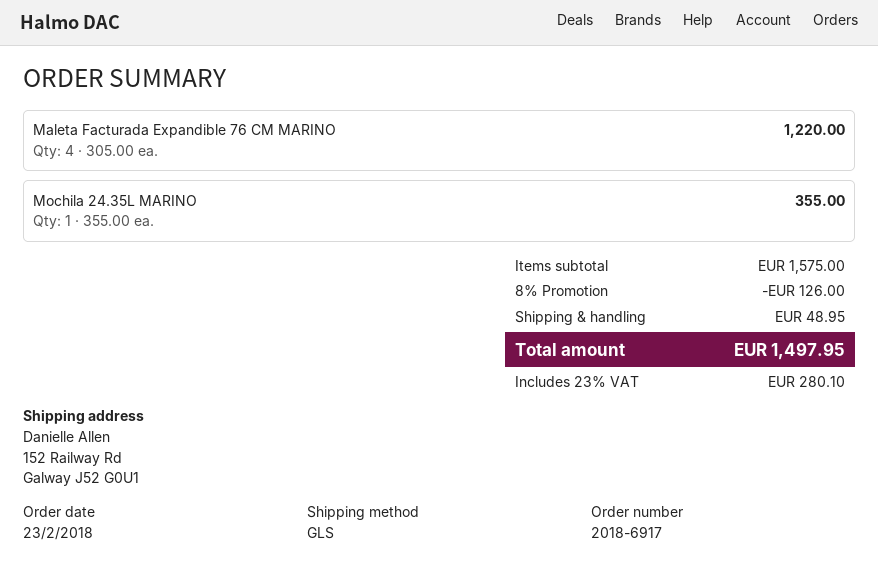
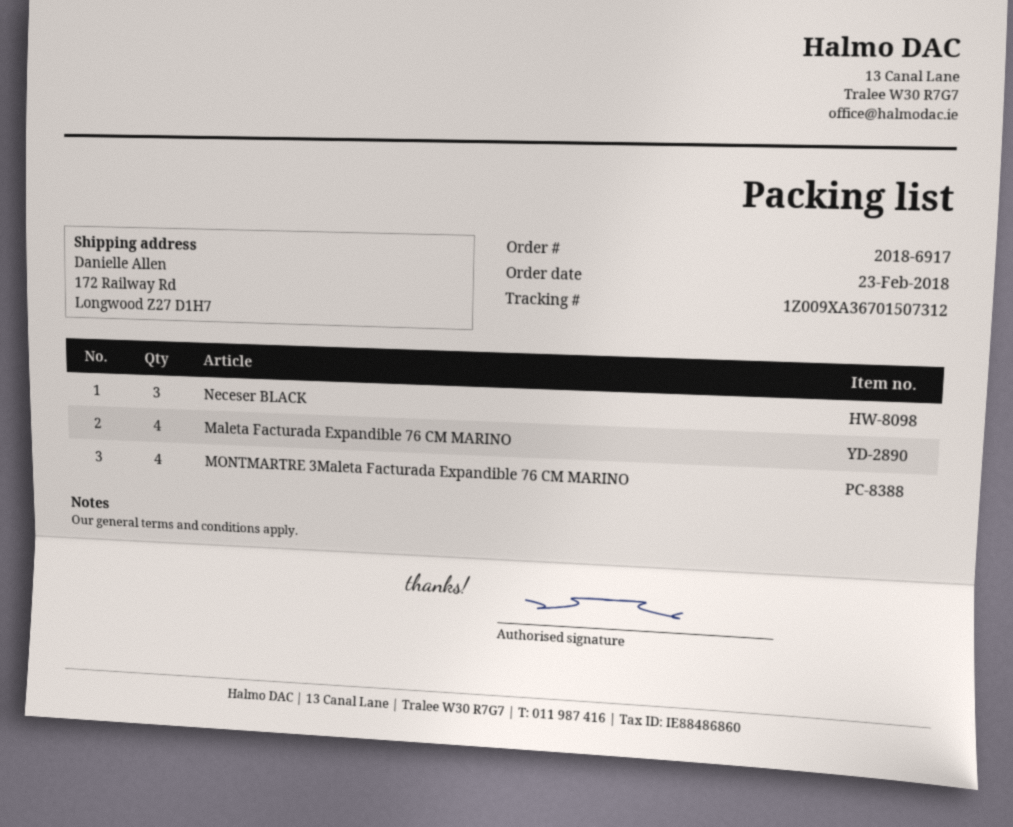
ship to: 152 Railway Rd, Galway J52 G0U1 -> 172 Railway Rd, Longwood Z27 D1H7
Mochila 24.35L MARINO: 1 -> none
Neceser BLACK: none -> 3
MONTMARTRE 3Maleta Facturada Expandible 76 CM MARINO: none -> 4

